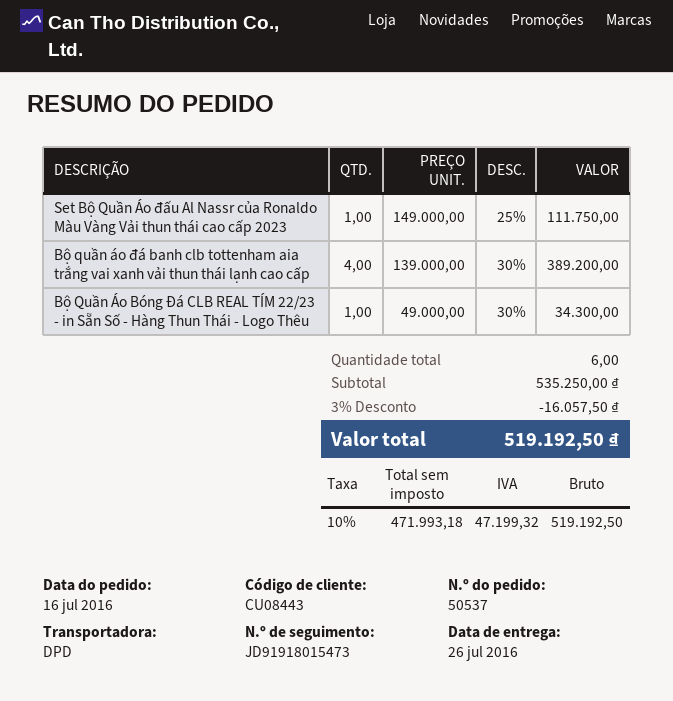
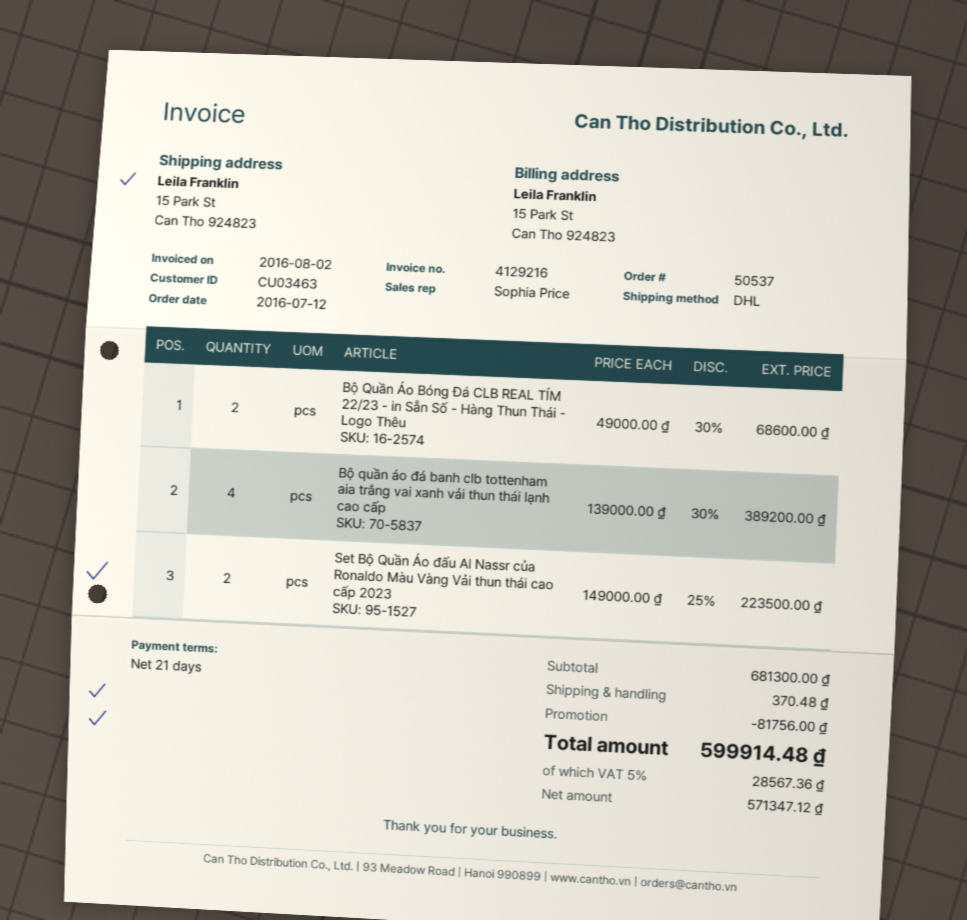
order date: 2016-07-16 -> 2016-07-12
customer number: CU08443 -> CU03463
shipping method: DPD -> DHL
Set Bộ Quần Áo đấu Al Nassr của Ronaldo Màu Vàng Vải thun thái cao cấp 2023: 1 x 149000.00 - 25% = 111750.00 -> 2 x 149000.00 - 25% = 223500.00
Bộ Quần Áo Bóng Đá CLB REAL TÍM 22/23 - in Sẵn Số - Hàng Thun Thái - Logo Thêu: 1 x 49000.00 - 30% = 34300.00 -> 2 x 49000.00 - 30% = 68600.00
subtotal: 535250.00 -> 681300.00
discount: 16057.50 -> 81756.00
shipping: none -> 370.48
net: 471993.18 -> 571347.12
tax: 10% = 47199.32 -> 5% = 28567.36
total: 519192.50 -> 599914.48

